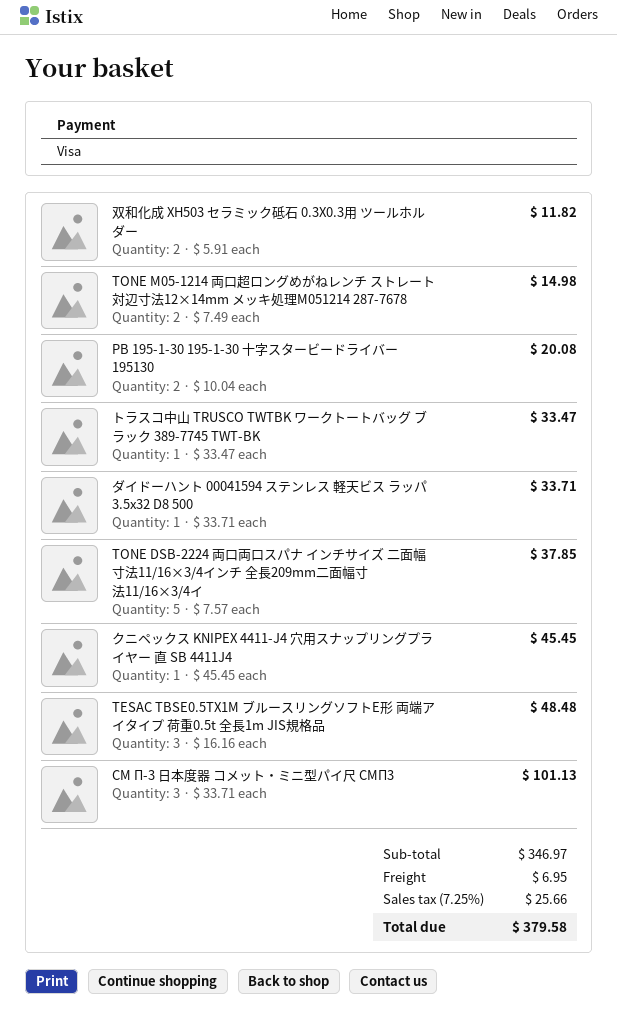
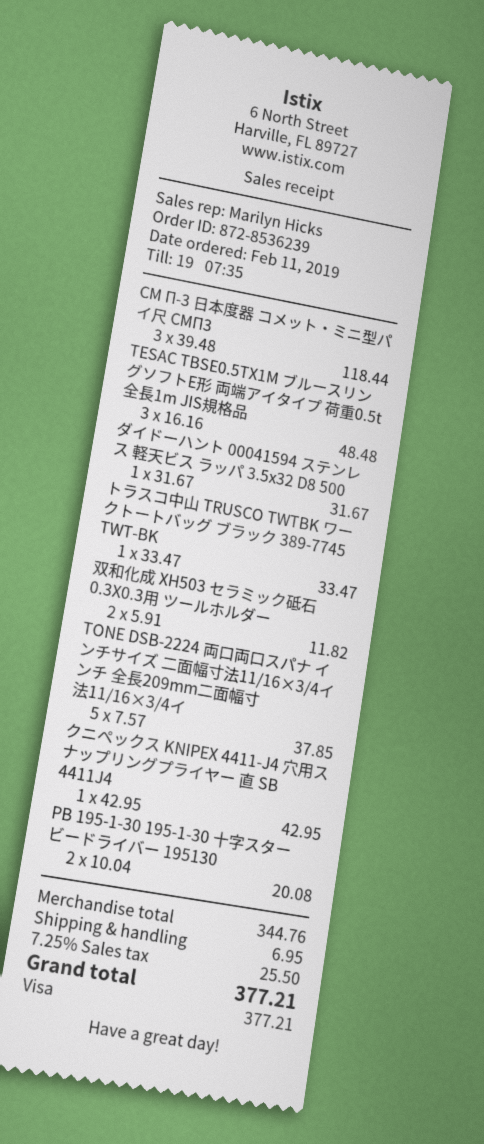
TONE M05-1214 両口超ロングめがねレンチ ストレート 対辺寸法12×14mm メッキ処理M051214 287-7678: 2 x 7.49 = 14.98 -> none
ダイドーハント 00041594 ステンレス 軽天ビス ラッパ 3.5x32 D8 500: 1 x 33.71 = 33.71 -> 1 x 31.67 = 31.67
クニペックス KNIPEX 4411-J4 穴用スナップリングプライヤー 直 SB 4411J4: 1 x 45.45 = 45.45 -> 1 x 42.95 = 42.95
CM Π-3 日本度器 コメット・ミニ型パイ尺 CMΠ3: 3 x 33.71 = 101.13 -> 3 x 39.48 = 118.44
subtotal: 346.97 -> 344.76
tax: 7.25% = 25.66 -> 7.25% = 25.50
total: 379.58 -> 377.21

